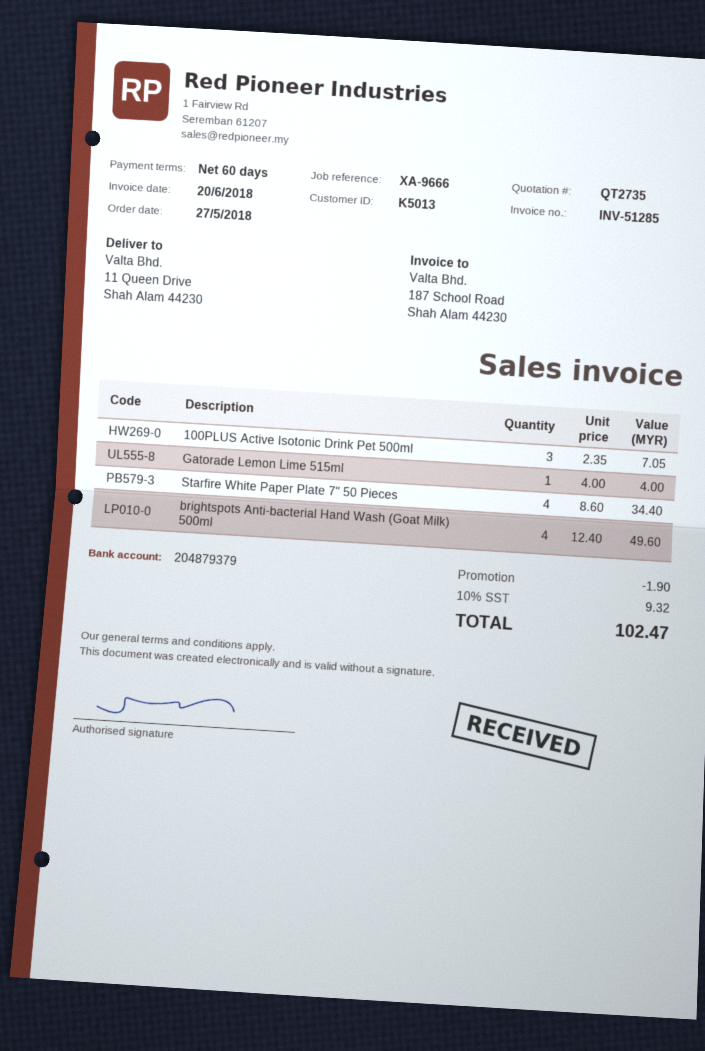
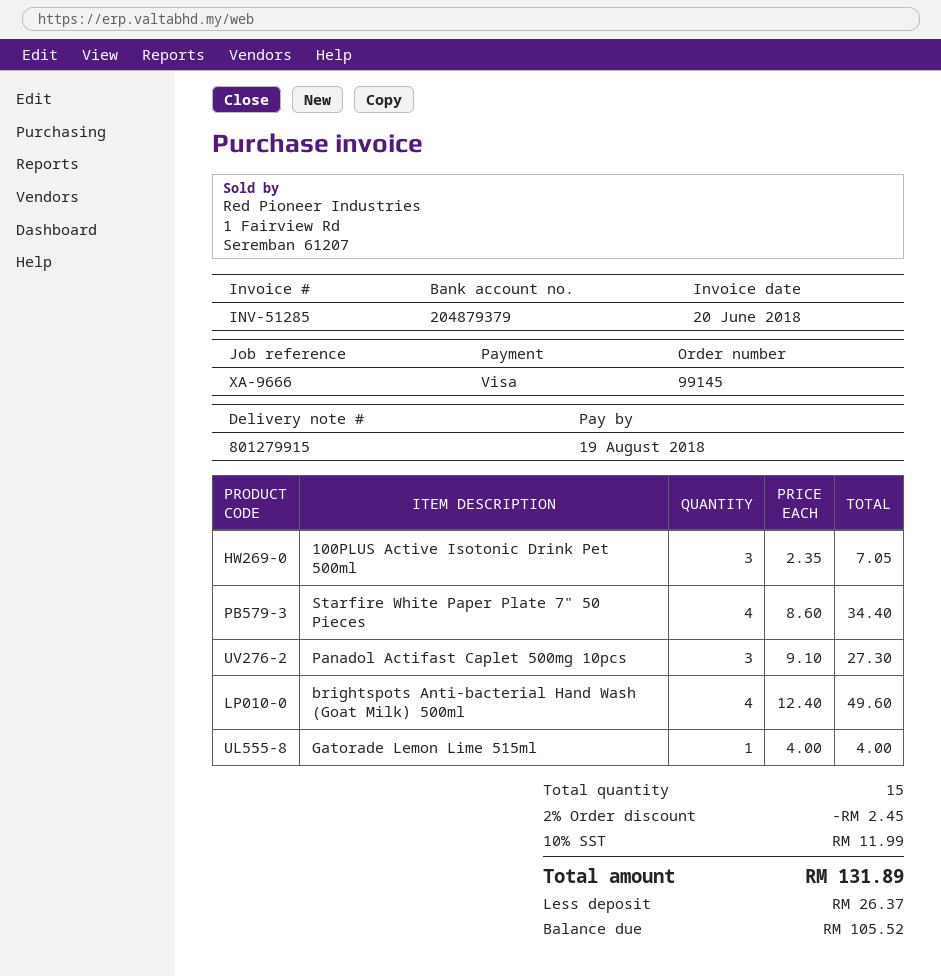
Panadol Actifast Caplet 500mg 10pcs: none -> 3 x 9.10 = 27.30
discount: 1.90 -> 2.45
tax: 10% = 9.32 -> 10% = 11.99
total: 102.47 -> 131.89

